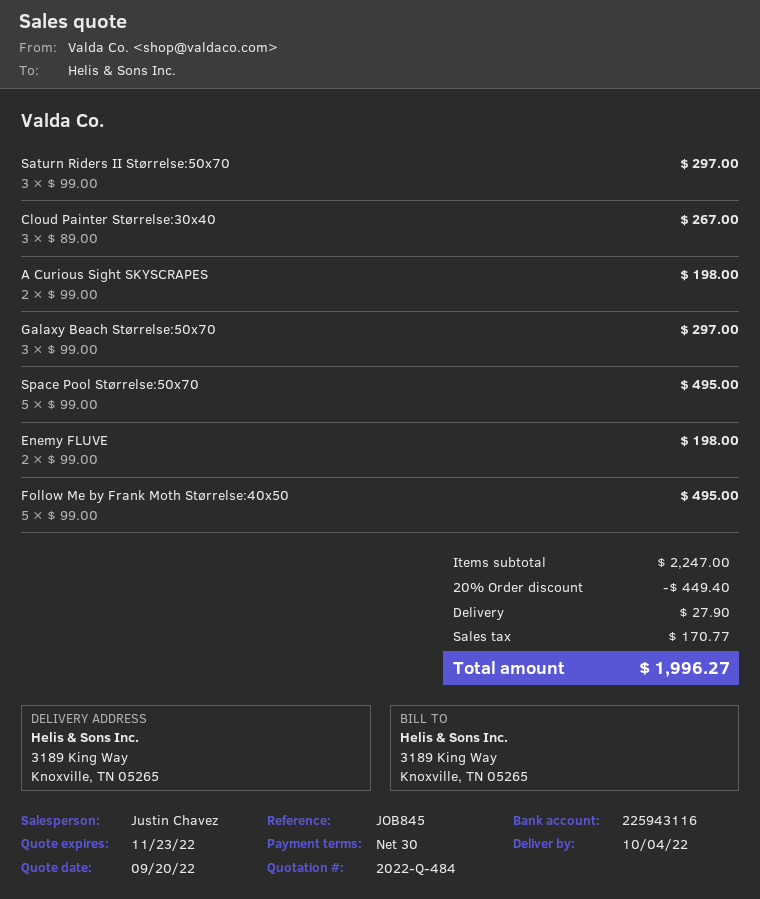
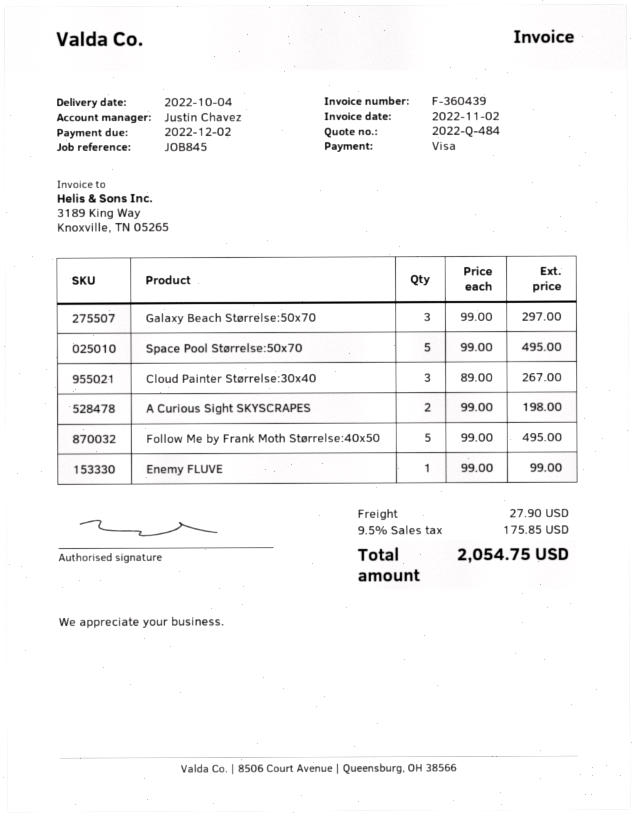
Saturn Riders II Størrelse:50x70: 3 x 99.00 = 297.00 -> none
Enemy FLUVE: 2 x 99.00 = 198.00 -> 1 x 99.00 = 99.00
discount: 20% = 449.40 -> none
tax: 170.77 -> 175.85
total: 1996.27 -> 2054.75

